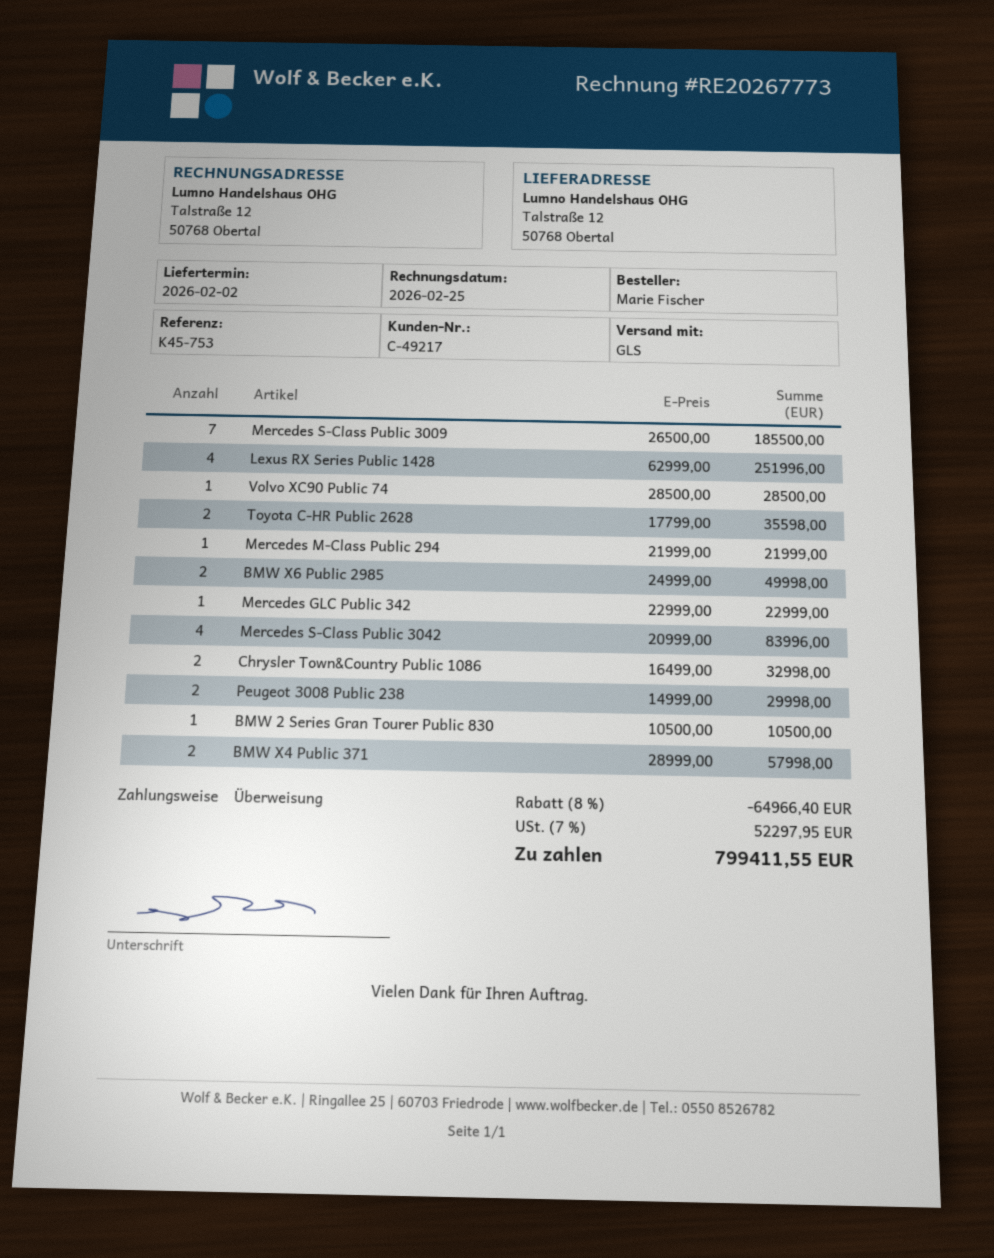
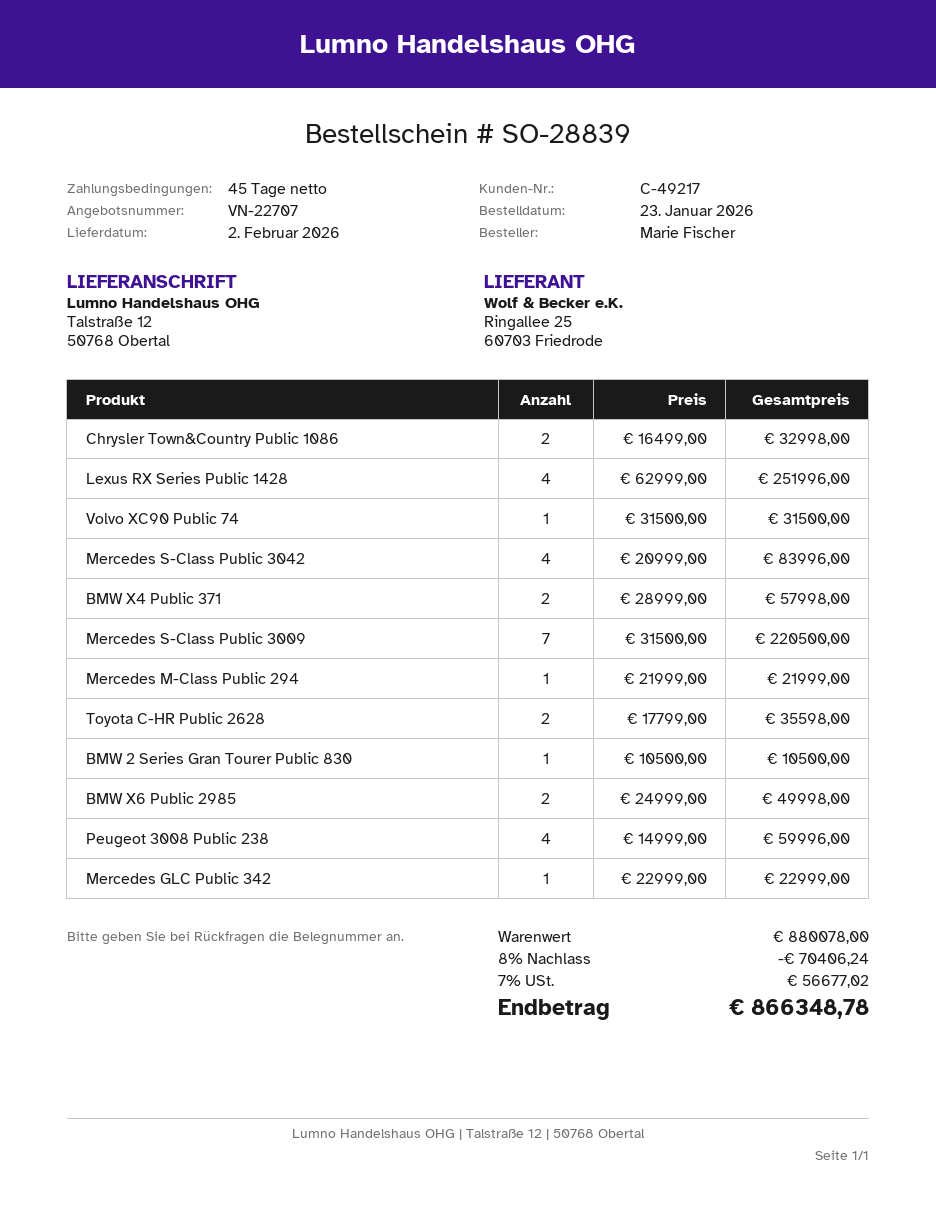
Mercedes S-Class Public 3009: 7 x 26500.00 = 185500.00 -> 7 x 31500.00 = 220500.00
Volvo XC90 Public 74: 1 x 28500.00 = 28500.00 -> 1 x 31500.00 = 31500.00
Peugeot 3008 Public 238: 2 x 14999.00 = 29998.00 -> 4 x 14999.00 = 59996.00
discount: 8% = 64966.40 -> 8% = 70406.24
tax: 7% = 52297.95 -> 7% = 56677.02
total: 799411.55 -> 866348.78

